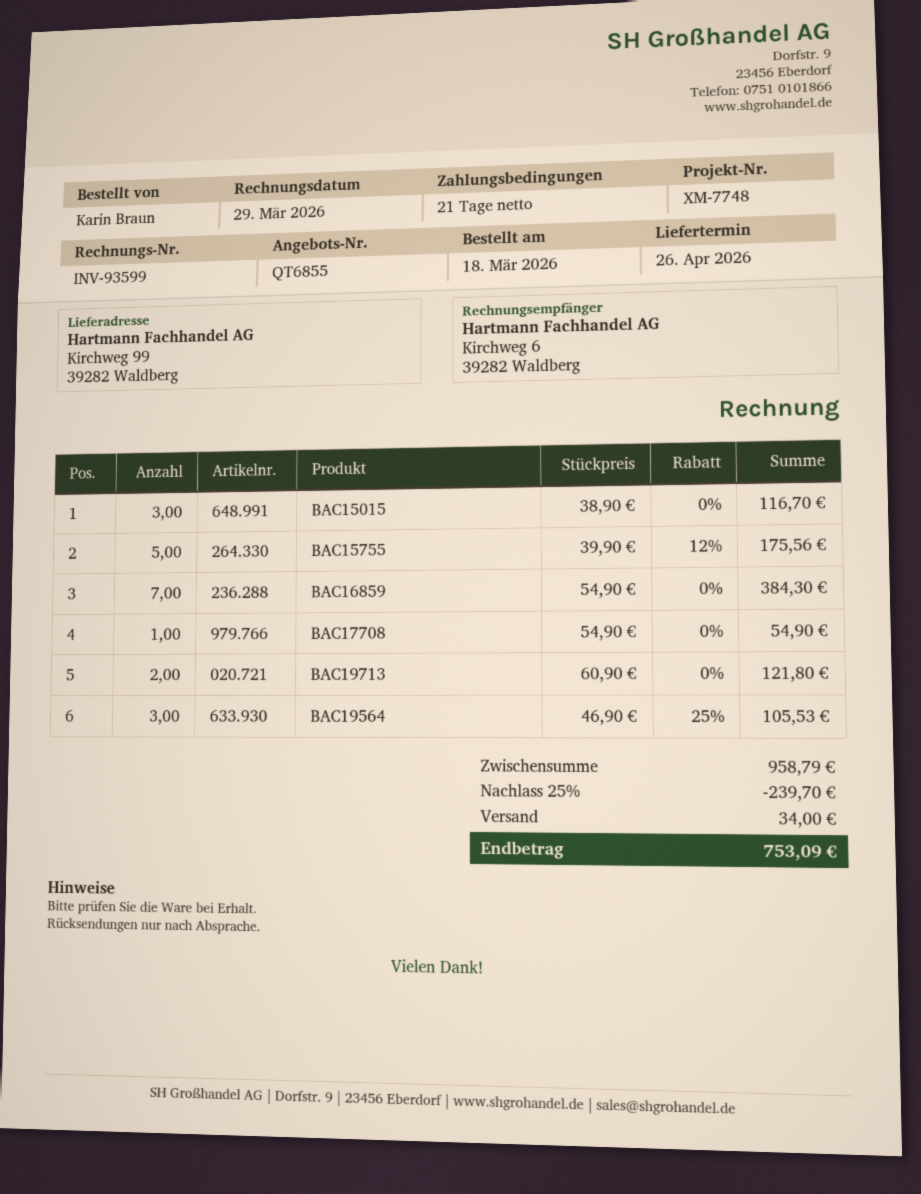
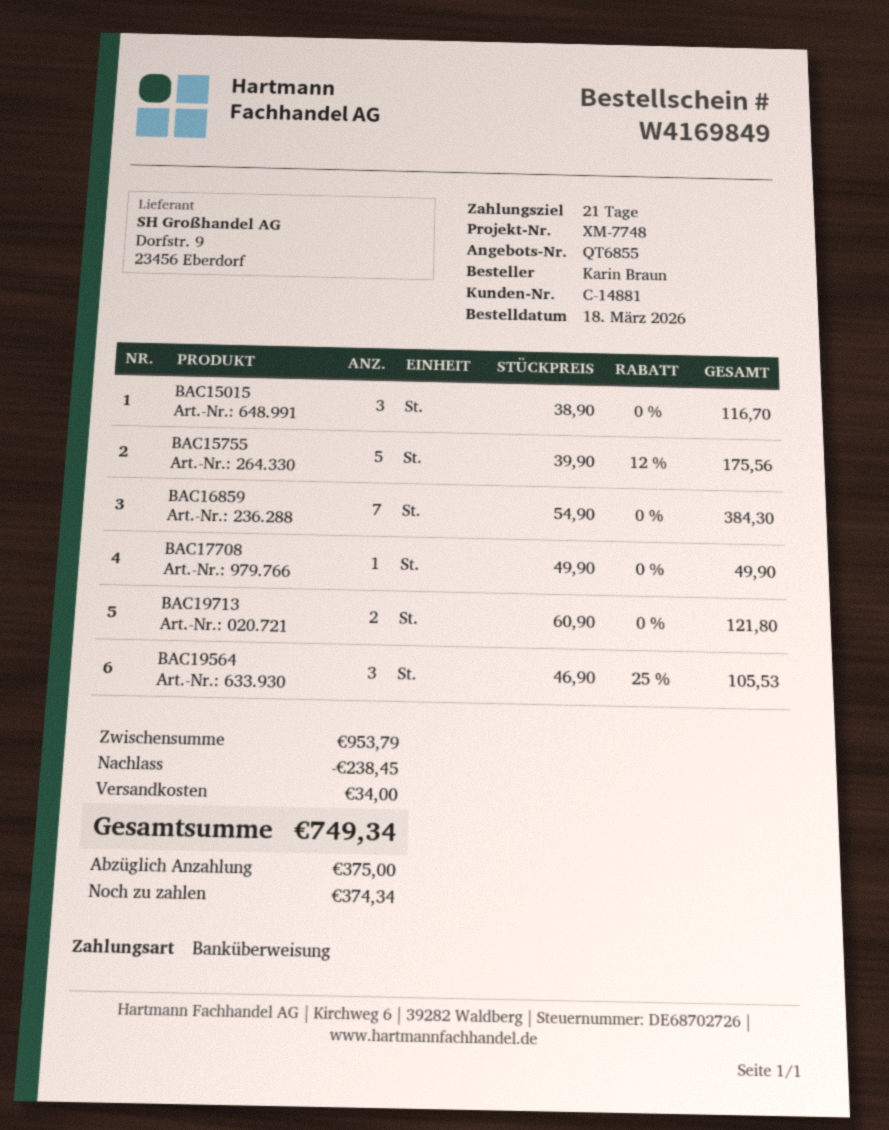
BAC17708: 1 x 54.90 = 54.90 -> 1 x 49.90 = 49.90
subtotal: 958.79 -> 953.79
discount: 239.70 -> 238.45
total: 753.09 -> 749.34

